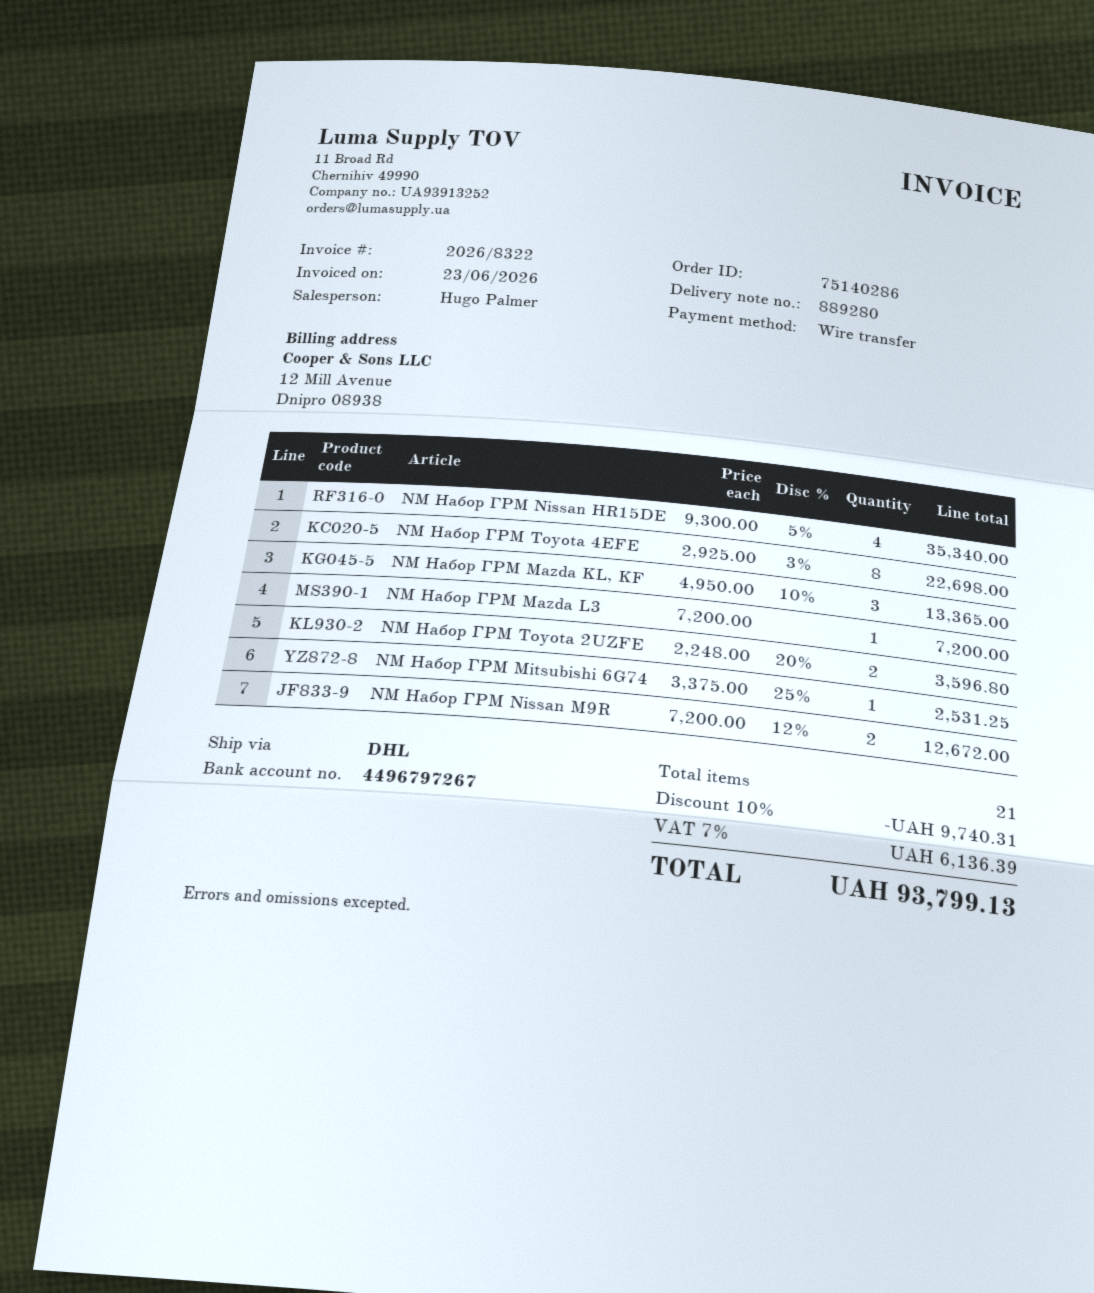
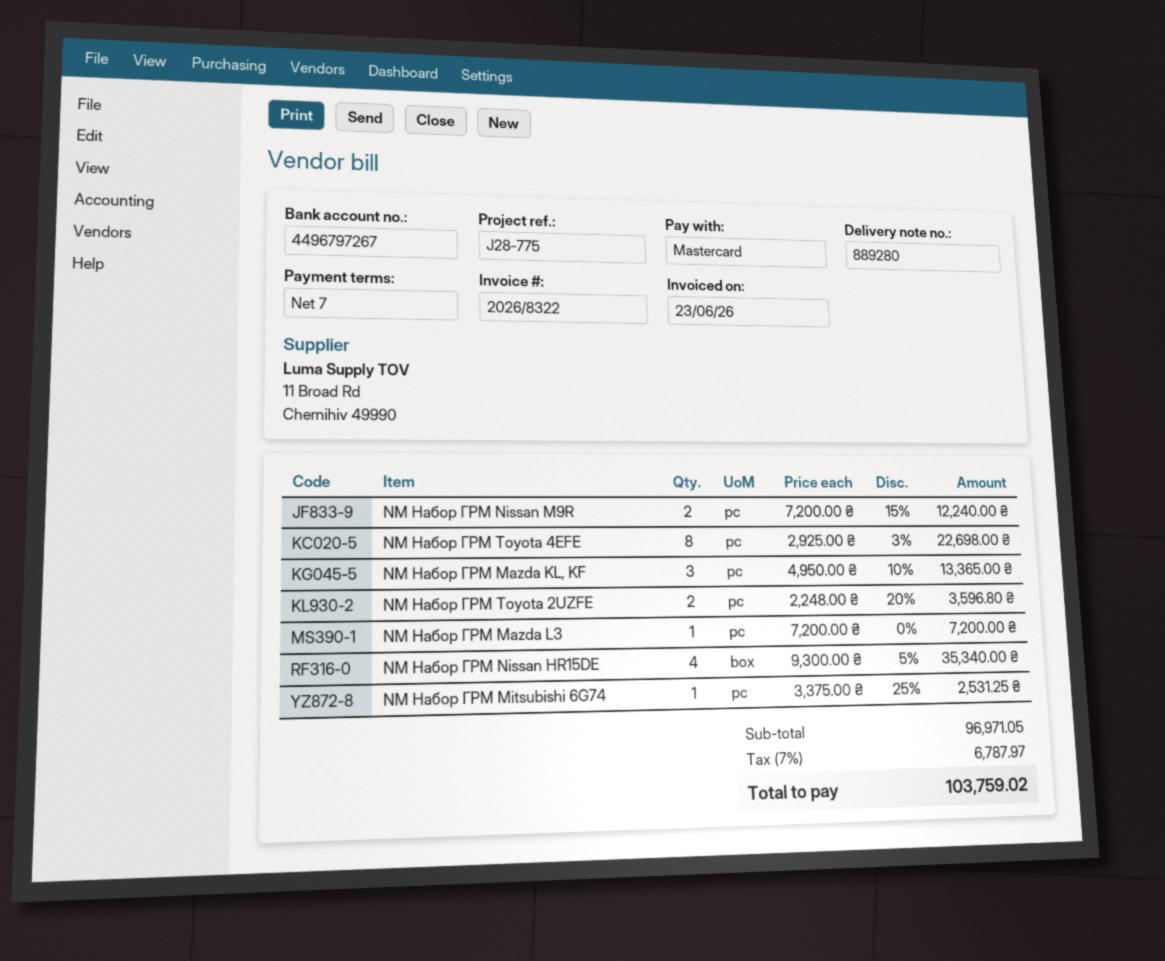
payment method: bank transfer -> Mastercard
NM Набор ГРМ Nissan M9R: 2 x 7200.00 - 12% = 12672.00 -> 2 x 7200.00 - 15% = 12240.00
discount: 10% = 9740.31 -> none
tax: 7% = 6136.39 -> 7% = 6787.97
total: 93799.13 -> 103759.02

